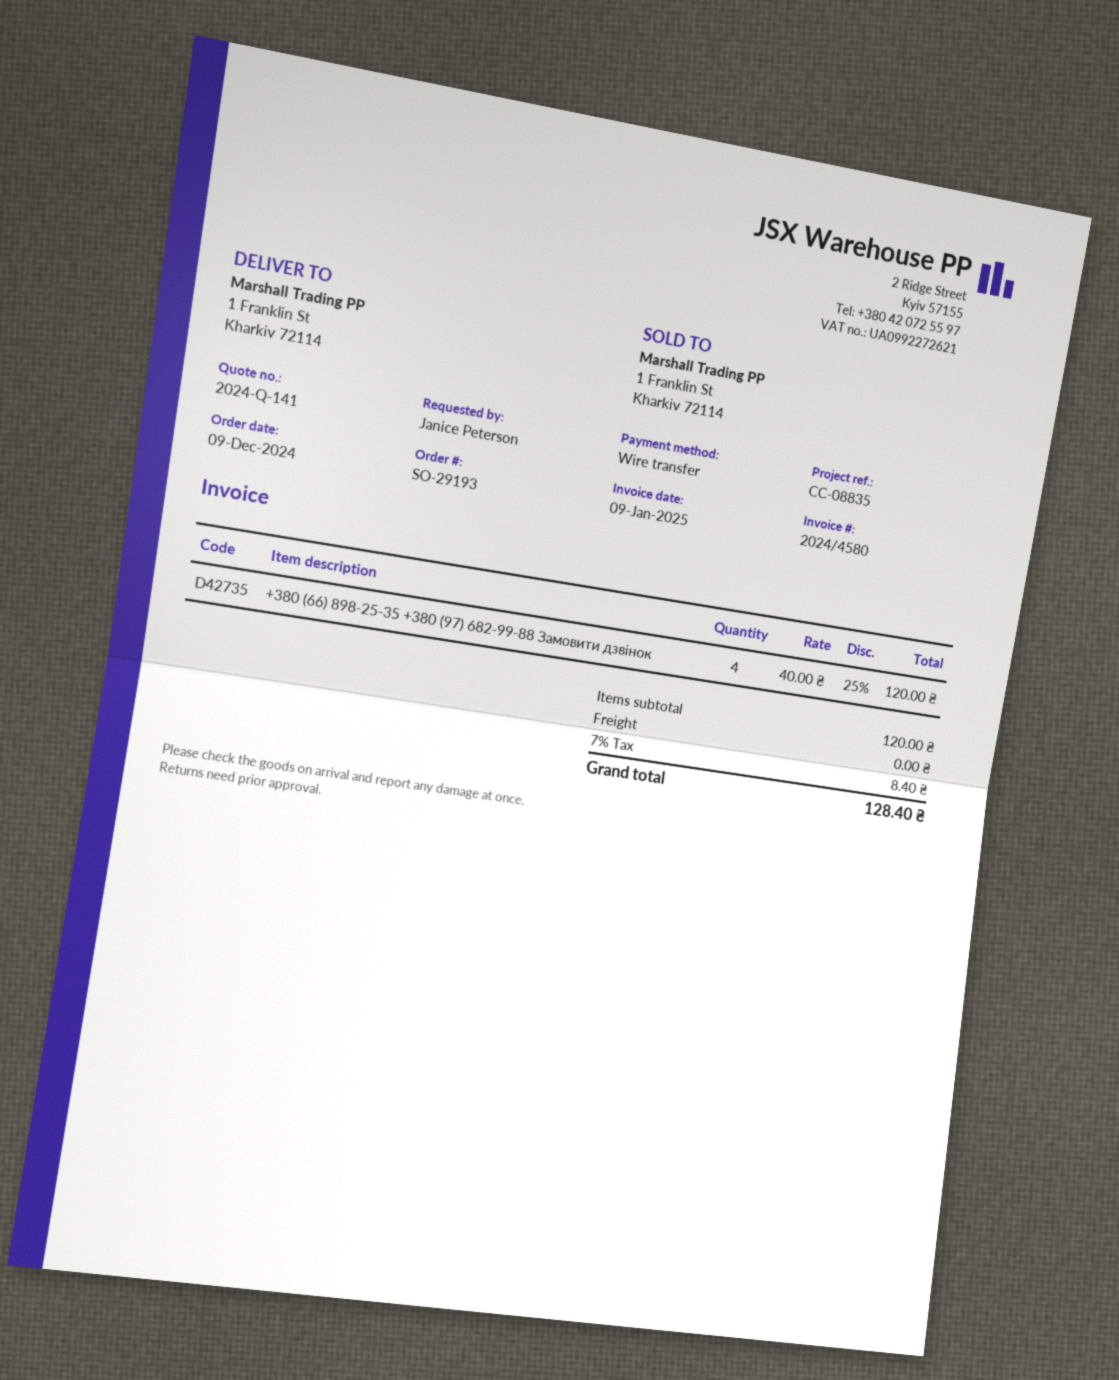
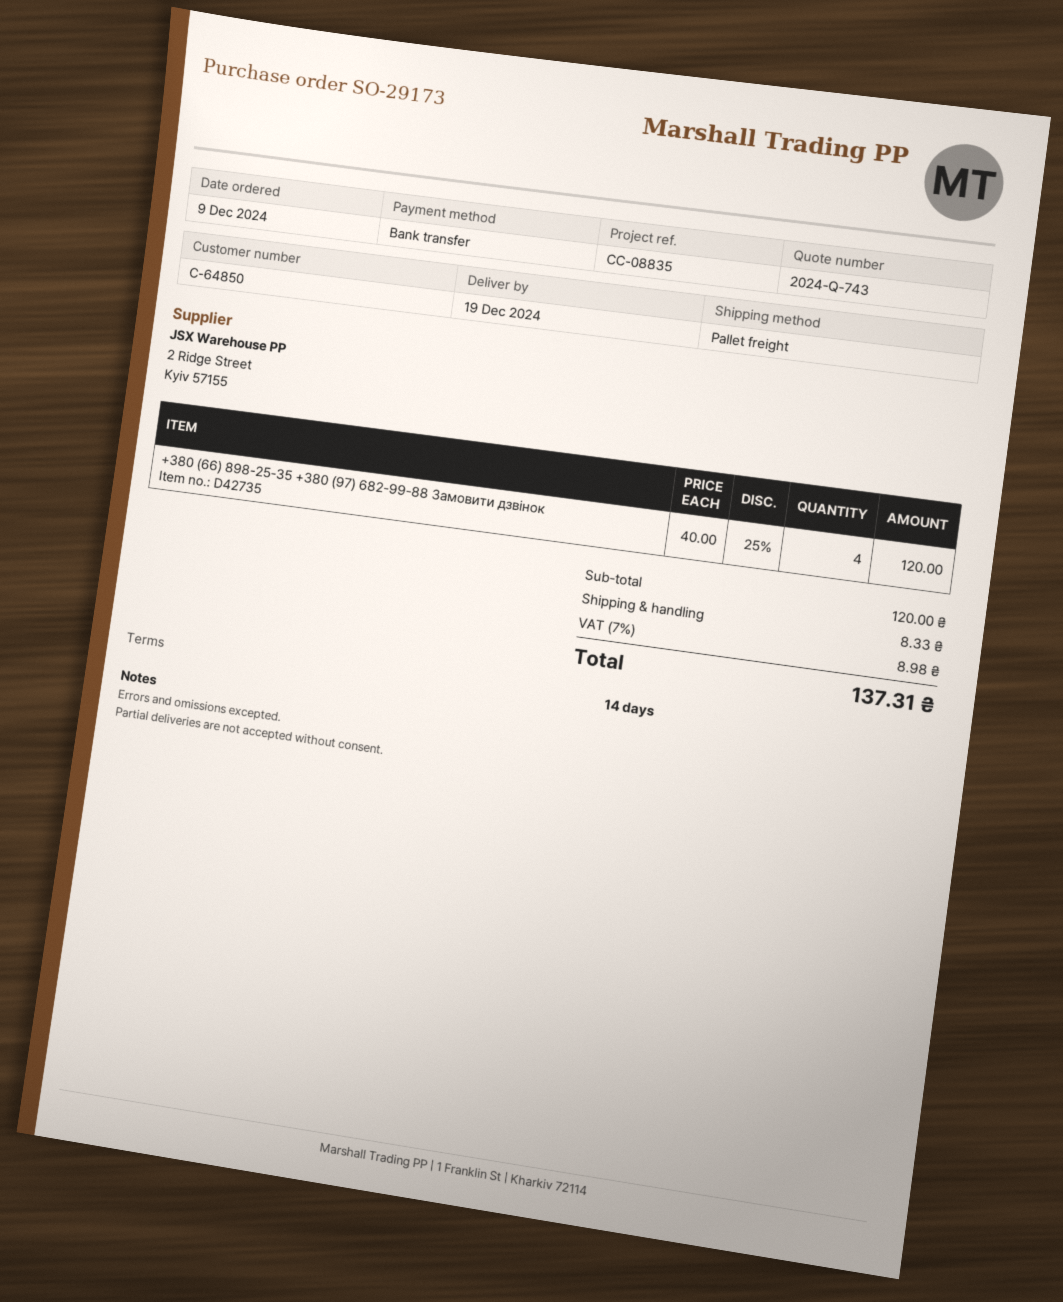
quote number: 2024-Q-141 -> 2024-Q-743
order number: SO-29193 -> SO-29173
shipping: 0.00 -> 8.33
tax: 7% = 8.40 -> 7% = 8.98
total: 128.40 -> 137.31

